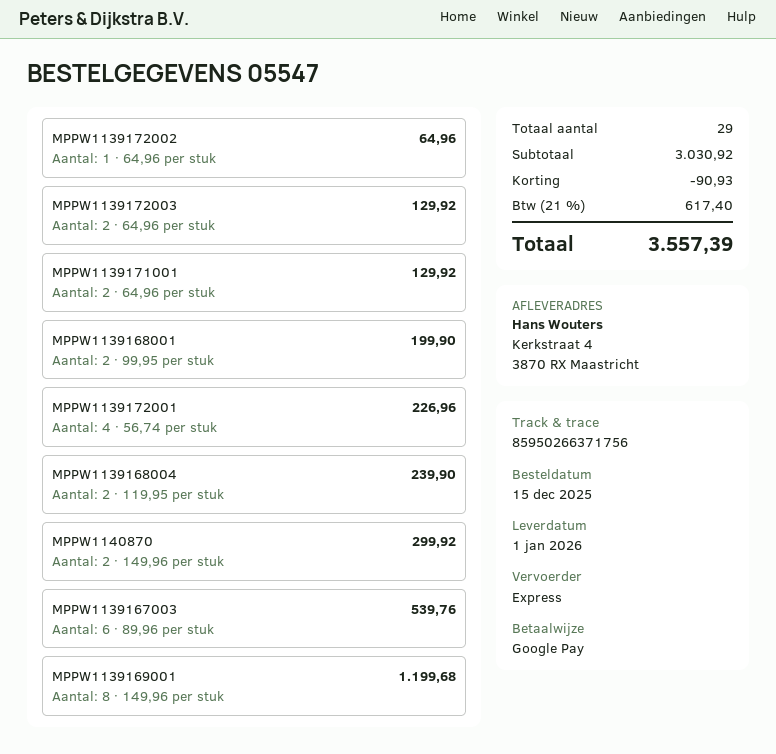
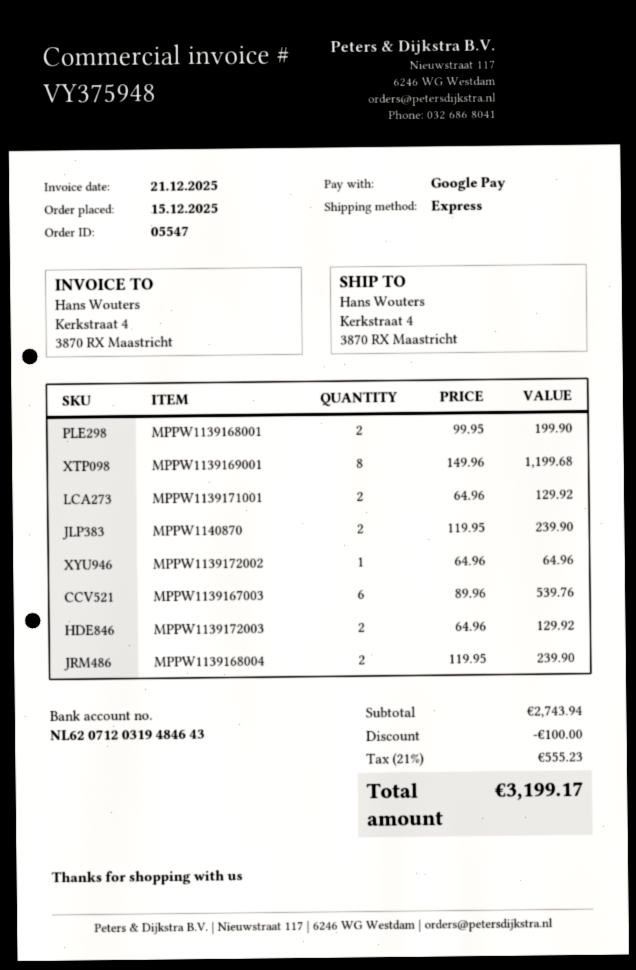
MPPW1139172001: 4 x 56.74 = 226.96 -> none
MPPW1140870: 2 x 149.96 = 299.92 -> 2 x 119.95 = 239.90
subtotal: 3030.92 -> 2743.94
discount: 90.93 -> 100.00
tax: 21% = 617.40 -> 21% = 555.23
total: 3557.39 -> 3199.17

